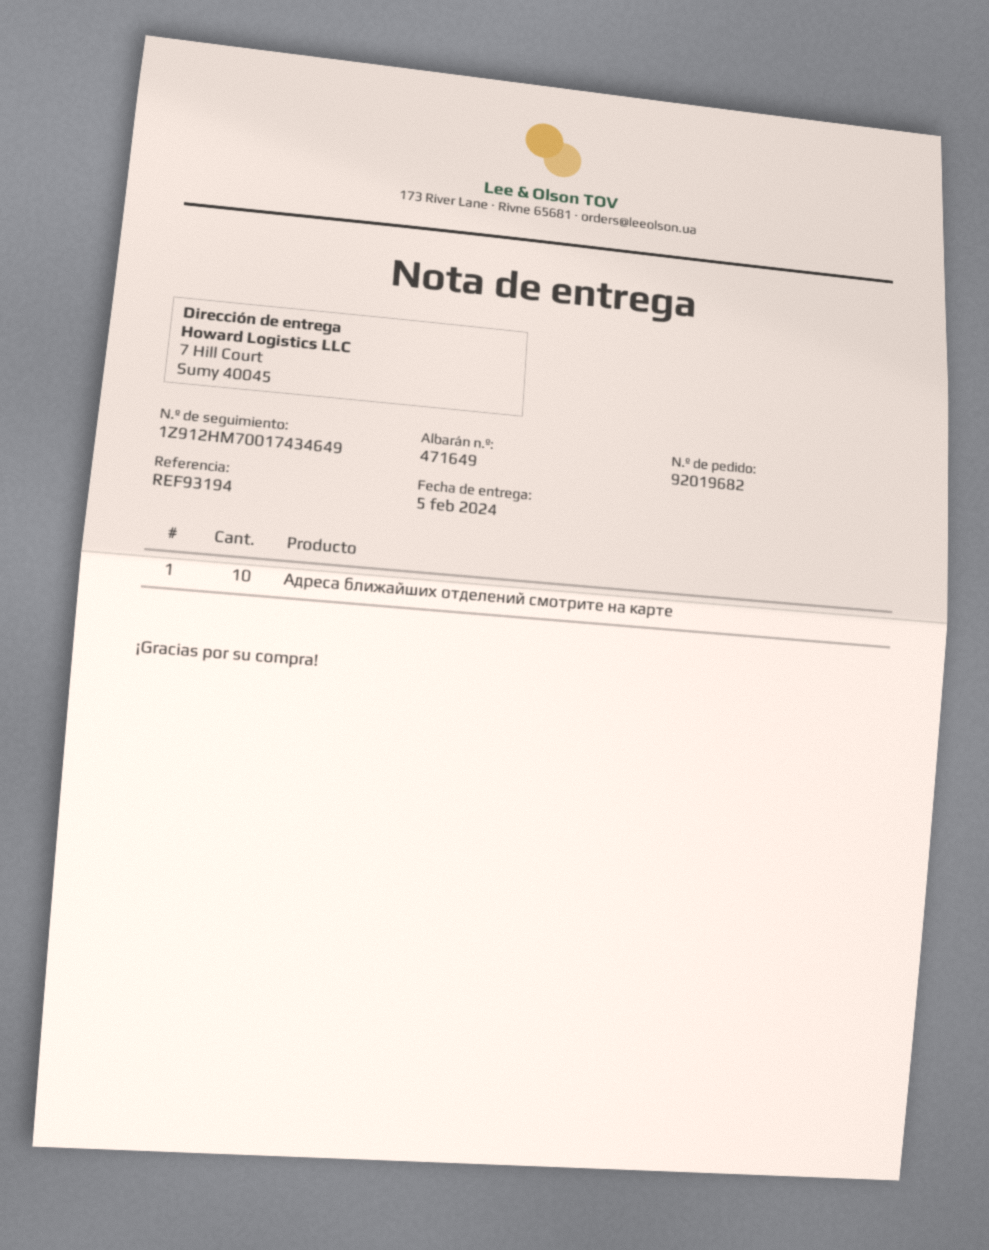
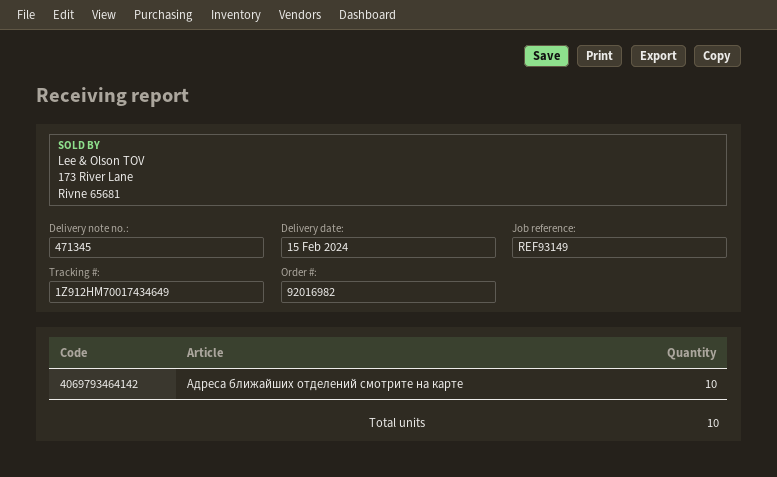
order number: 92019682 -> 92016982
delivery note number: 471649 -> 471345
delivery date: 2024-02-05 -> 2024-02-15
reference: REF93194 -> REF93149

